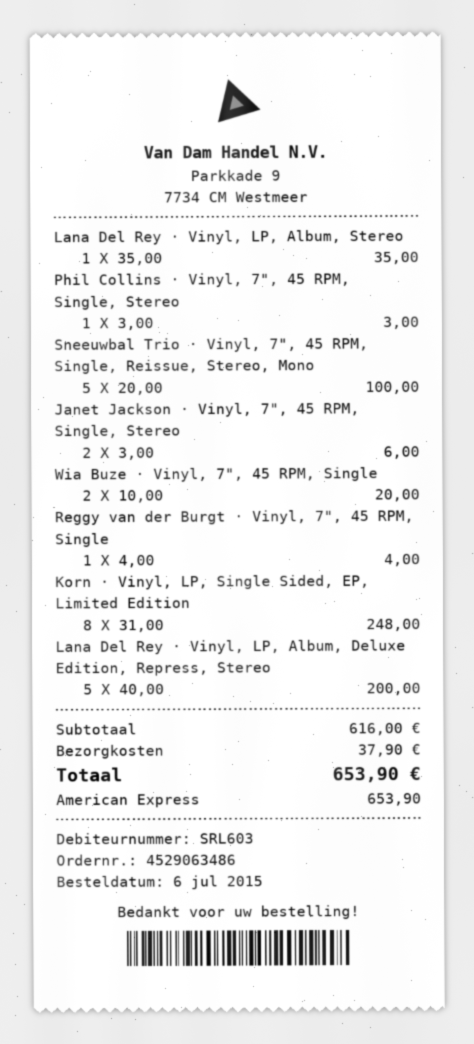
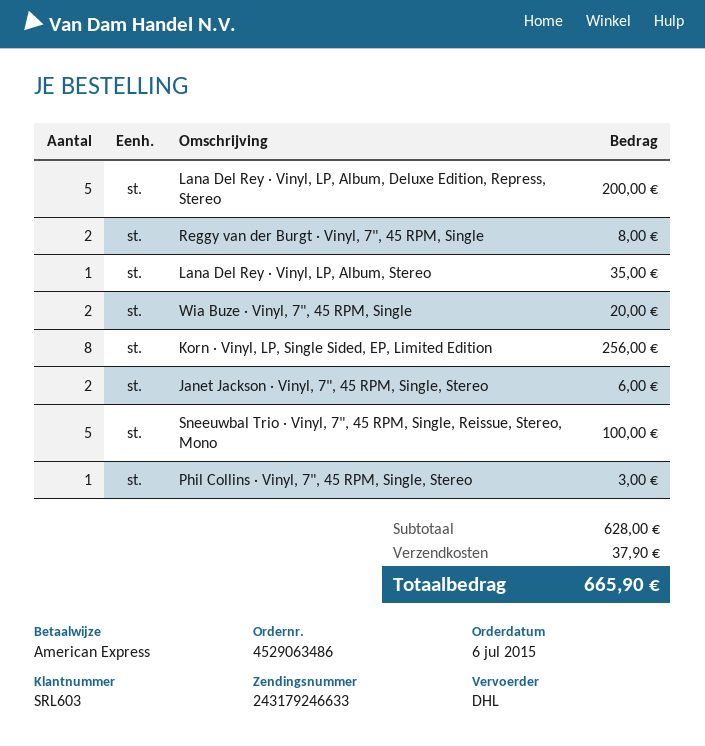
Reggy van der Burgt · Vinyl, 7", 45 RPM, Single: 1 for 4.00 -> 2 for 8.00
Korn · Vinyl, LP, Single Sided, EP, Limited Edition: 8 for 248.00 -> 8 for 256.00
subtotal: 616.00 -> 628.00
total: 653.90 -> 665.90

